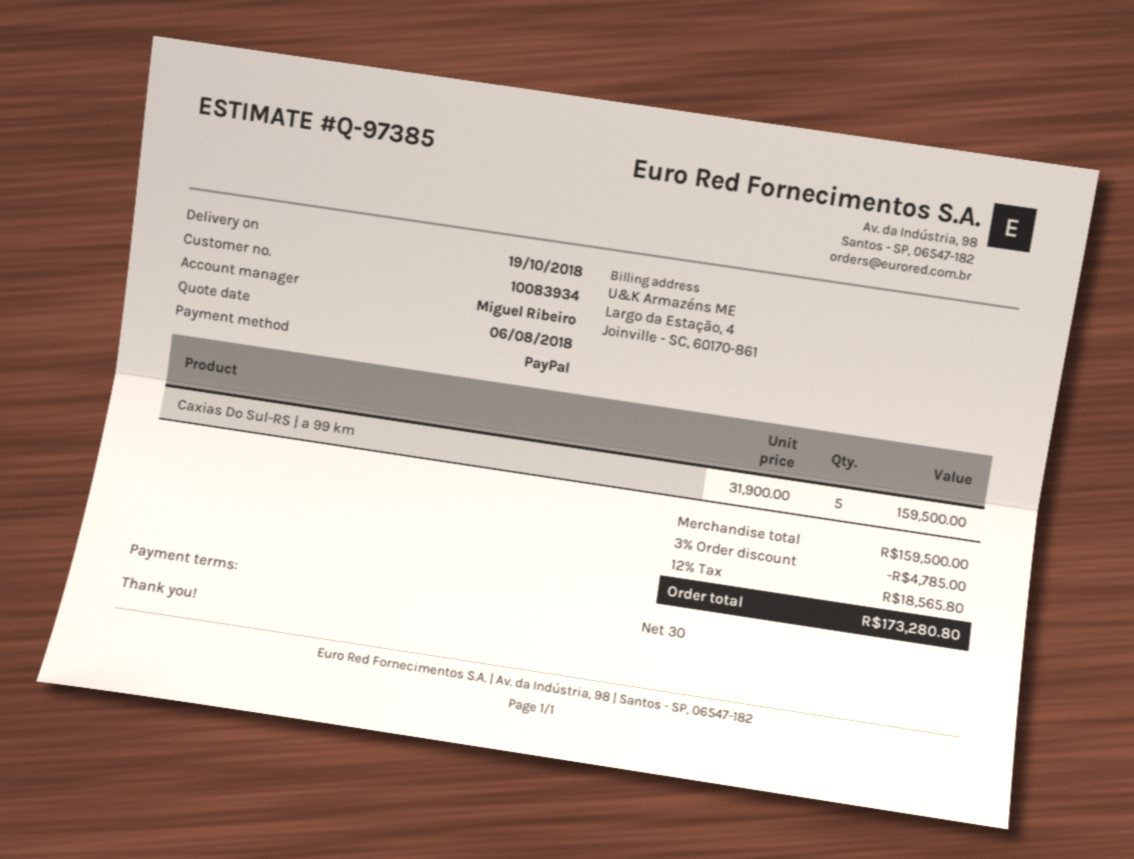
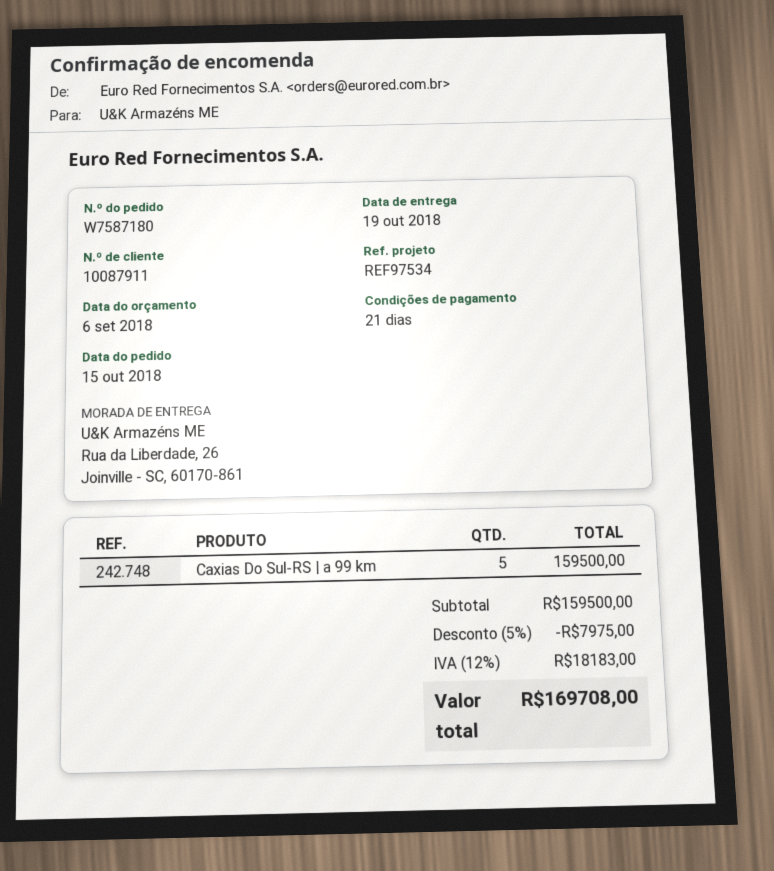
quote date: 2018-08-06 -> 2018-09-06
payment terms: 30 days -> 21 days
customer number: 10083934 -> 10087911
discount: 3% = 4785.00 -> 5% = 7975.00
tax: 12% = 18565.80 -> 12% = 18183.00
total: 173280.80 -> 169708.00

